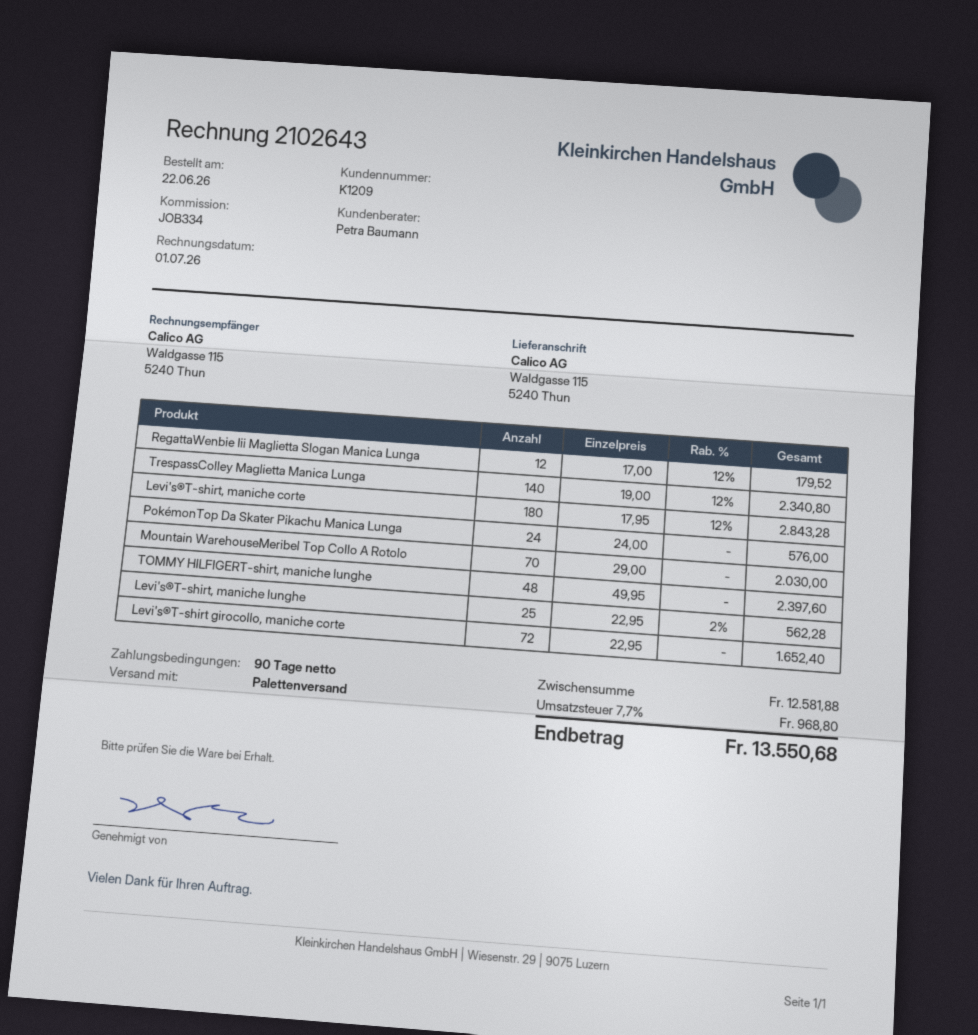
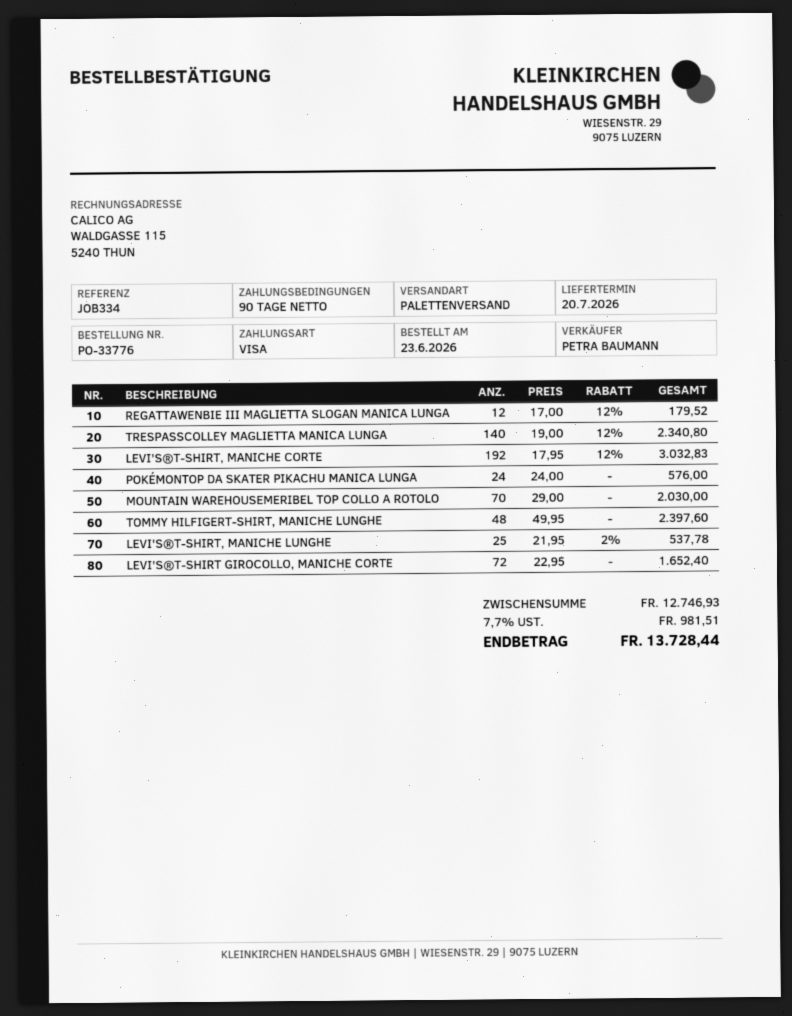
order date: 2026-06-22 -> 2026-06-23
Levi's®T-shirt, maniche corte: 180 x 17.95 - 12% = 2843.28 -> 192 x 17.95 - 12% = 3032.83
Levi's®T-shirt, maniche lunghe: 25 x 22.95 - 2% = 562.28 -> 25 x 21.95 - 2% = 537.78
subtotal: 12581.88 -> 12746.93
tax: 7.7% = 968.80 -> 7.7% = 981.51
total: 13550.68 -> 13728.44

